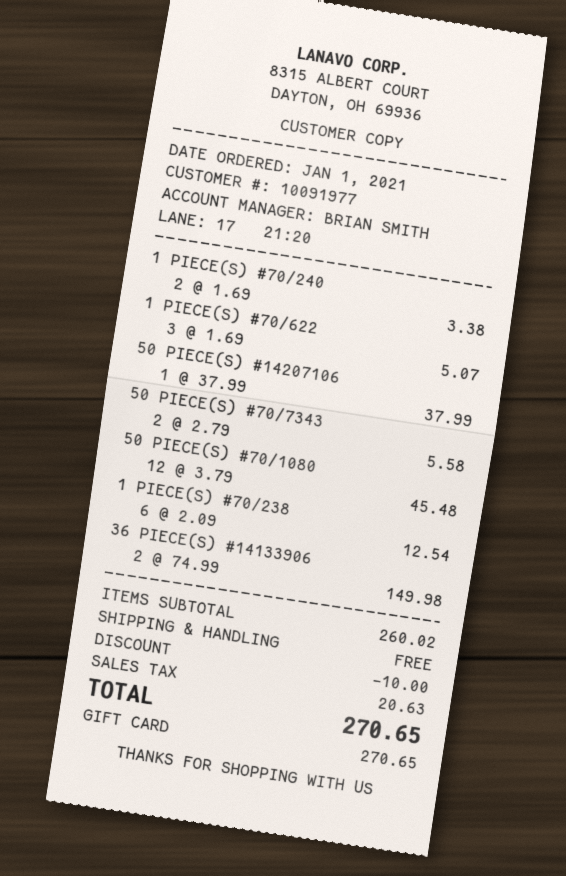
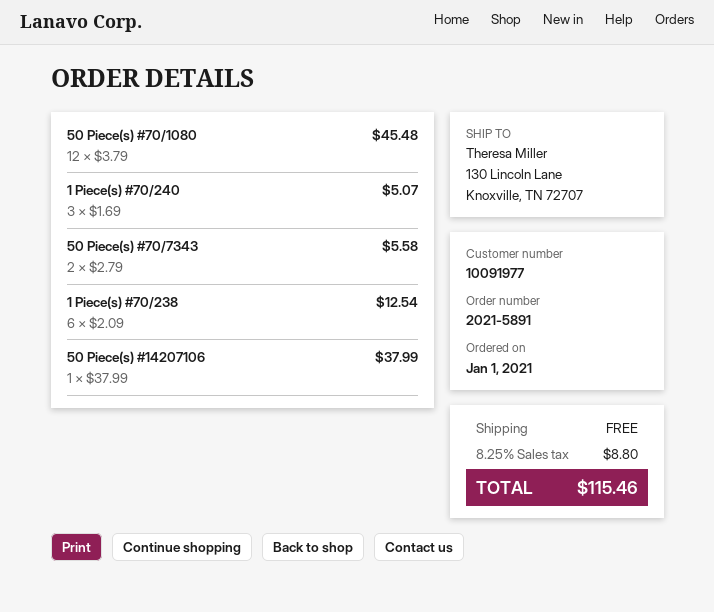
1 PIECE(S) #70/240: 2 x 1.69 = 3.38 -> 3 x 1.69 = 5.07
1 PIECE(S) #70/622: 3 x 1.69 = 5.07 -> none
36 PIECE(S) #14133906: 2 x 74.99 = 149.98 -> none
discount: 10.00 -> none
tax: 20.63 -> 8.80
total: 270.65 -> 115.46

